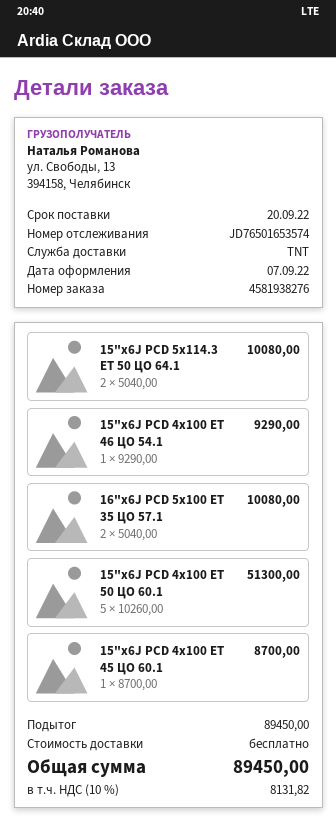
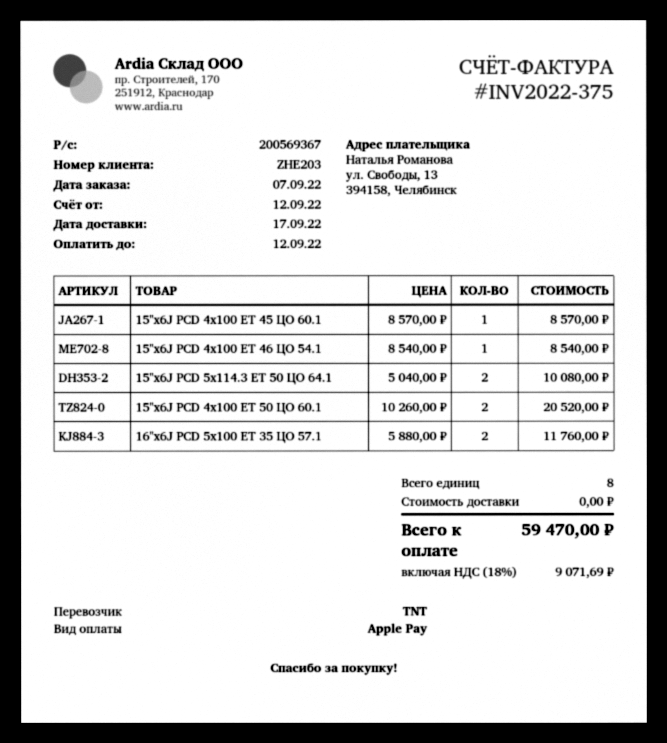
delivery date: 2022-09-20 -> 2022-09-17
15"x6J PCD 4x100 ЕТ 46 ЦО 54.1: 1 x 9290.00 = 9290.00 -> 1 x 8540.00 = 8540.00
16"x6J PCD 5x100 ЕТ 35 ЦО 57.1: 2 x 5040.00 = 10080.00 -> 2 x 5880.00 = 11760.00
15"x6J PCD 4x100 ЕТ 50 ЦО 60.1: 5 x 10260.00 = 51300.00 -> 2 x 10260.00 = 20520.00
15"x6J PCD 4x100 ЕТ 45 ЦО 60.1: 1 x 8700.00 = 8700.00 -> 1 x 8570.00 = 8570.00
tax: 10% = 8131.82 -> 18% = 9071.69
total: 89450.00 -> 59470.00

